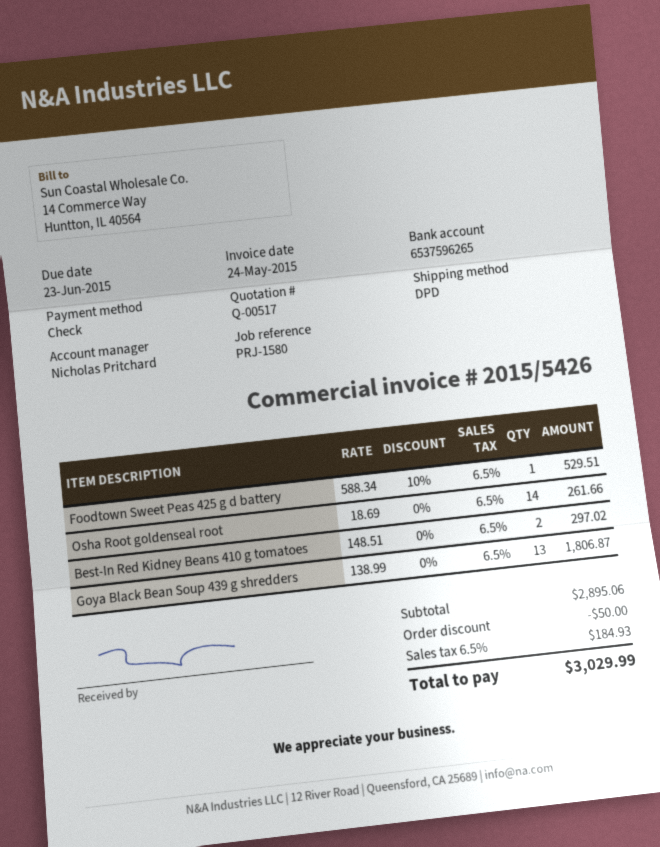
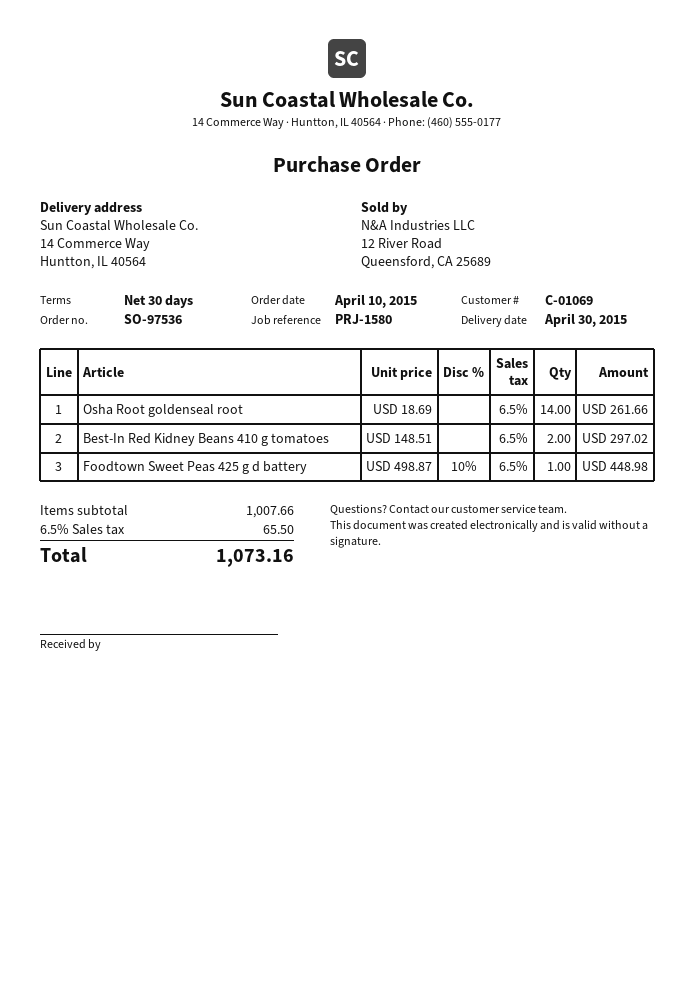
Foodtown Sweet Peas 425 g d battery: 1 x 588.34 - 10% = 529.51 -> 1 x 498.87 - 10% = 448.98
Goya Black Bean Soup 439 g shredders: 13 x 138.99 = 1806.87 -> none
subtotal: 2895.06 -> 1007.66
discount: 50.00 -> none
tax: 6.5% = 184.93 -> 6.5% = 65.50
total: 3029.99 -> 1073.16

